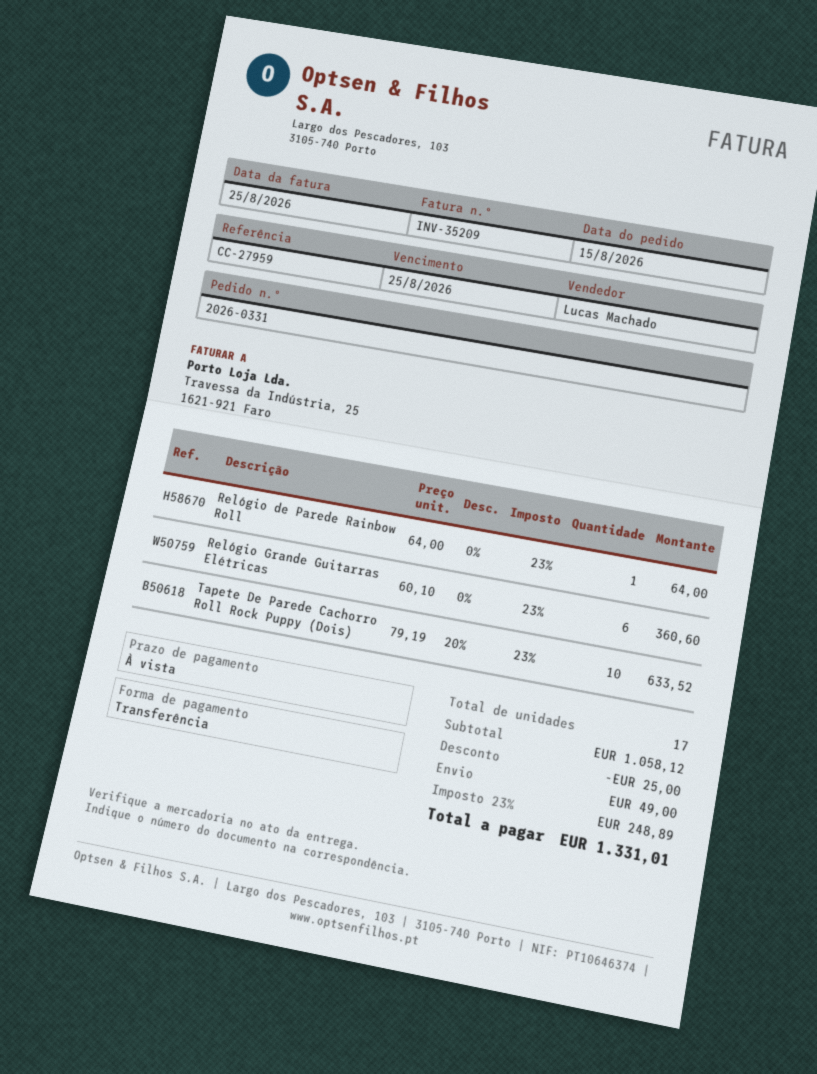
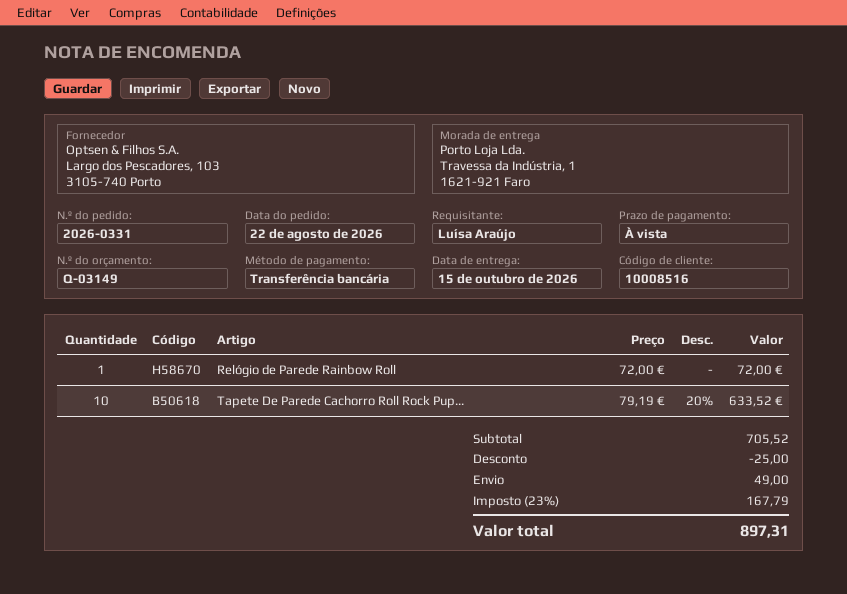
order date: 2026-08-15 -> 2026-08-22
Relógio de Parede Rainbow Roll: 1 x 64.00 = 64.00 -> 1 x 72.00 = 72.00
Relógio Grande Guitarras Elétricas: 6 x 60.10 = 360.60 -> none
subtotal: 1058.12 -> 705.52
tax: 23% = 248.89 -> 23% = 167.79
total: 1331.01 -> 897.31

